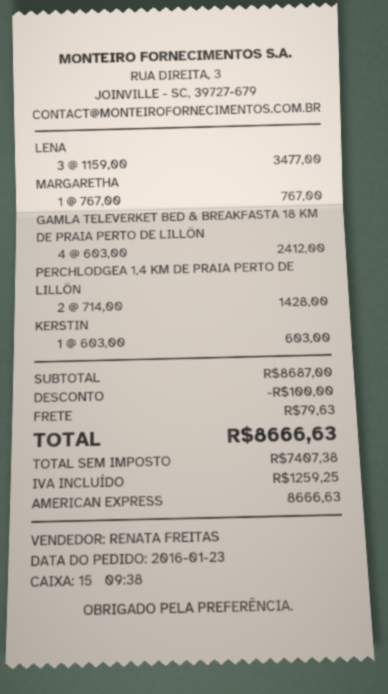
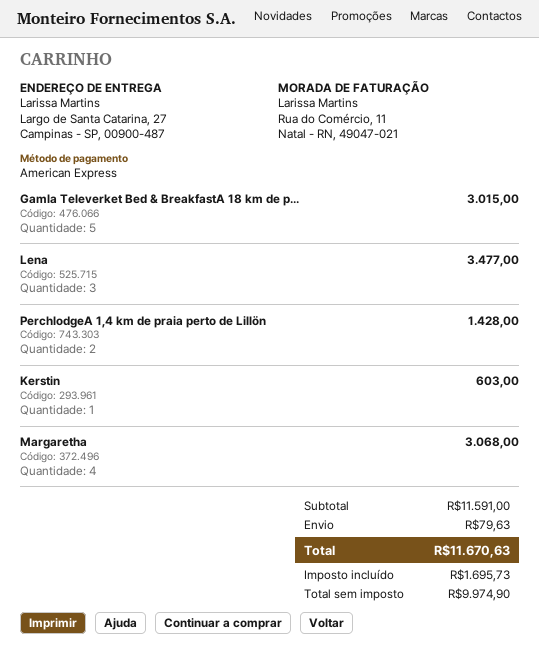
MARGARETHA: 1 for 767.00 -> 4 for 3068.00
GAMLA TELEVERKET BED & BREAKFASTA 18 KM DE PRAIA PERTO DE LILLÖN: 4 for 2412.00 -> 5 for 3015.00
subtotal: 8687.00 -> 11591.00
discount: 100.00 -> none
net: 7407.38 -> 9974.90
tax: 1259.25 -> 1695.73
total: 8666.63 -> 11670.63

